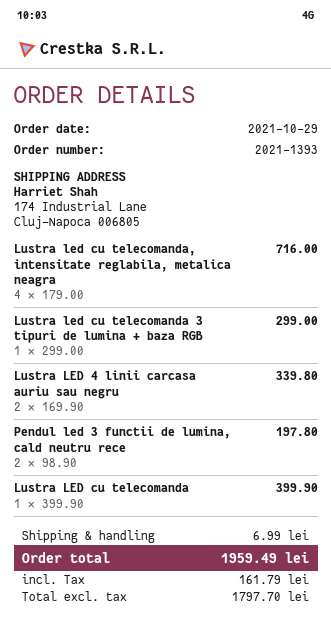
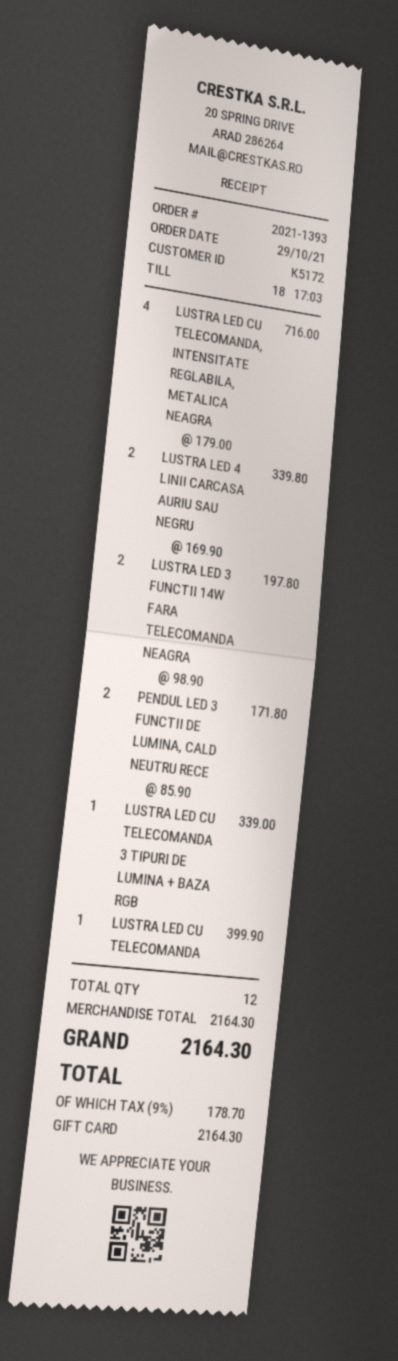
Lustra led cu telecomanda 3 tipuri de lumina + baza RGB: 1 x 299.00 = 299.00 -> 1 x 339.00 = 339.00
Pendul led 3 functii de lumina, cald neutru rece: 2 x 98.90 = 197.80 -> 2 x 85.90 = 171.80
LUSTRA LED 3 FUNCTII 14W FARA TELECOMANDA NEAGRA: none -> 2 x 98.90 = 197.80
shipping: 6.99 -> none
tax: 161.79 -> 178.70
total: 1959.49 -> 2164.30

